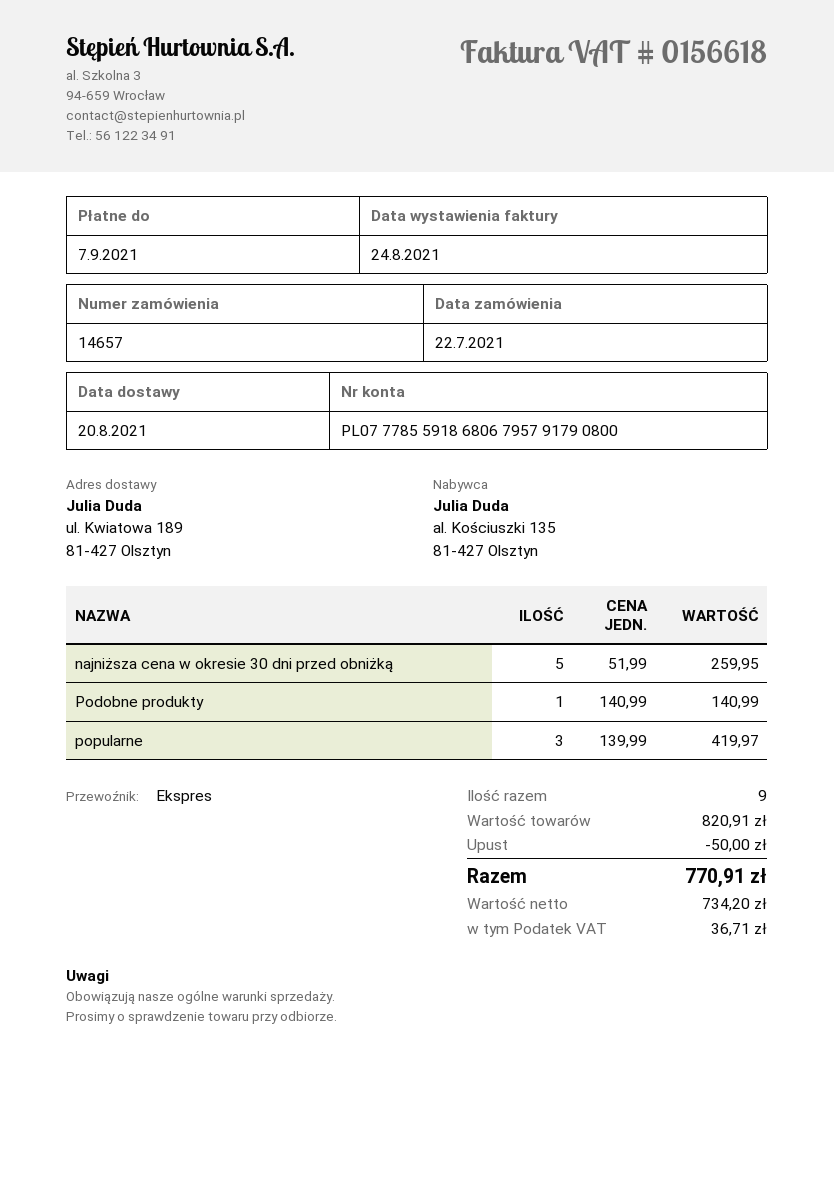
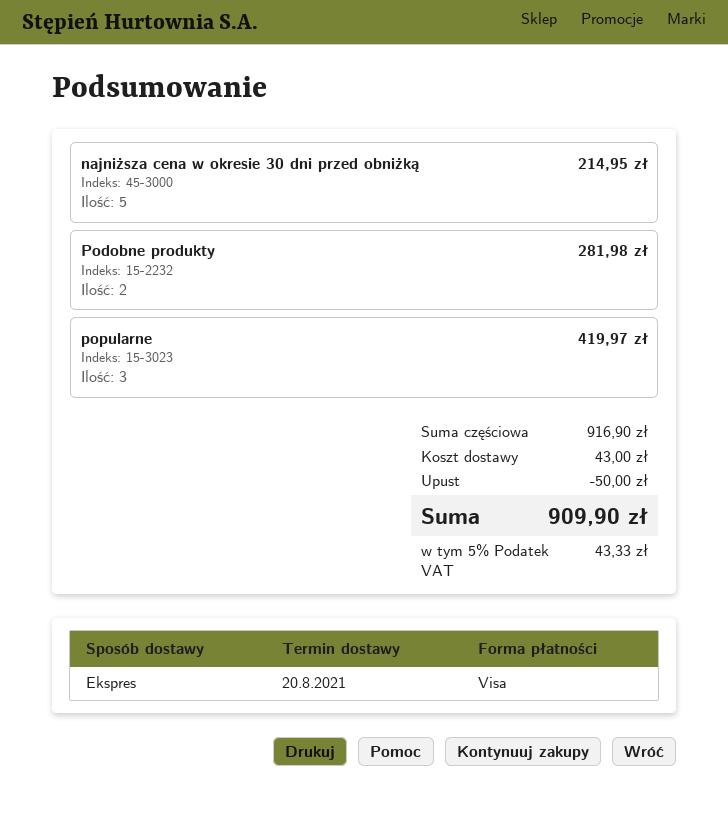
najniższa cena w okresie 30 dni przed obniżką: 5 for 259.95 -> 5 for 214.95
Podobne produkty: 1 for 140.99 -> 2 for 281.98
subtotal: 820.91 -> 916.90
shipping: none -> 43.00
tax: 36.71 -> 43.33
total: 770.91 -> 909.90

